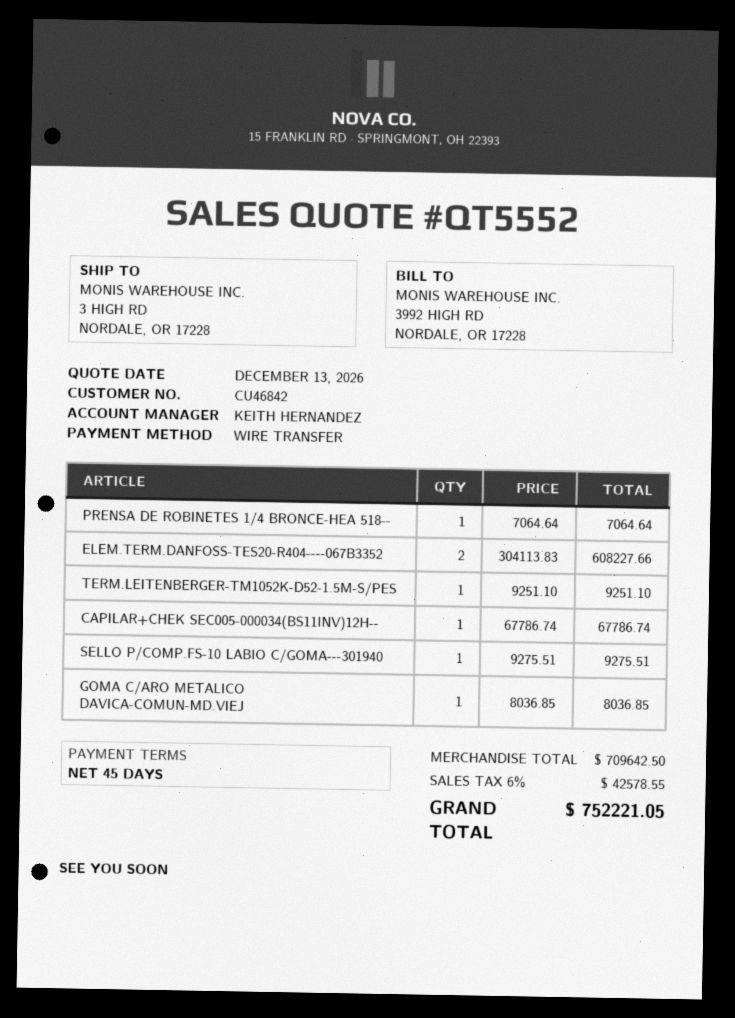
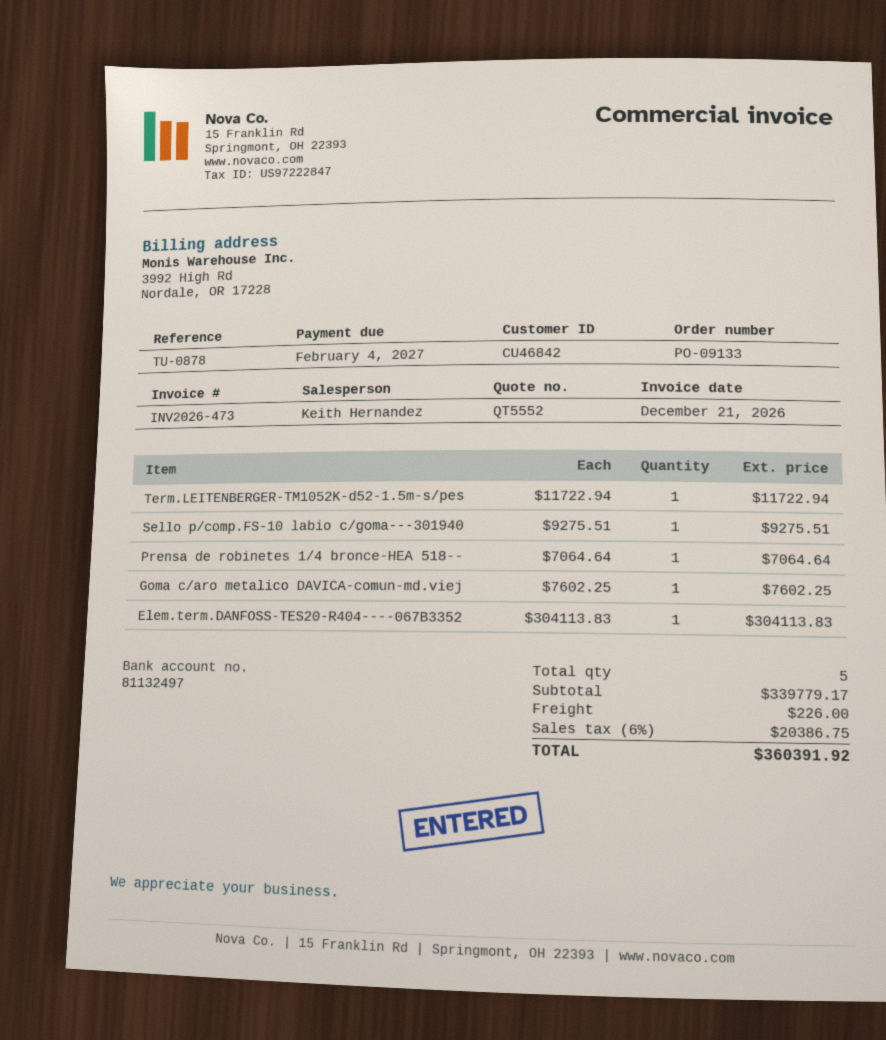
ELEM.TERM.DANFOSS-TES20-R404----067B3352: 2 x 304113.83 = 608227.66 -> 1 x 304113.83 = 304113.83
TERM.LEITENBERGER-TM1052K-D52-1.5M-S/PES: 1 x 9251.10 = 9251.10 -> 1 x 11722.94 = 11722.94
CAPILAR+CHEK SEC005-000034(BS11INV)12H--: 1 x 67786.74 = 67786.74 -> none
GOMA C/ARO METALICO DAVICA-COMUN-MD.VIEJ: 1 x 8036.85 = 8036.85 -> 1 x 7602.25 = 7602.25
subtotal: 709642.50 -> 339779.17
shipping: none -> 226.00
tax: 6% = 42578.55 -> 6% = 20386.75
total: 752221.05 -> 360391.92

